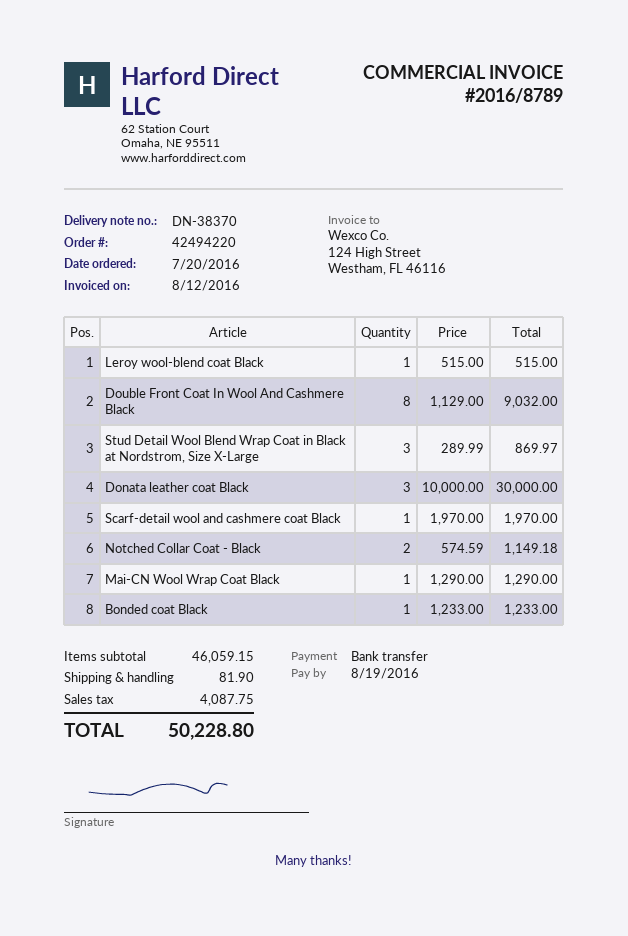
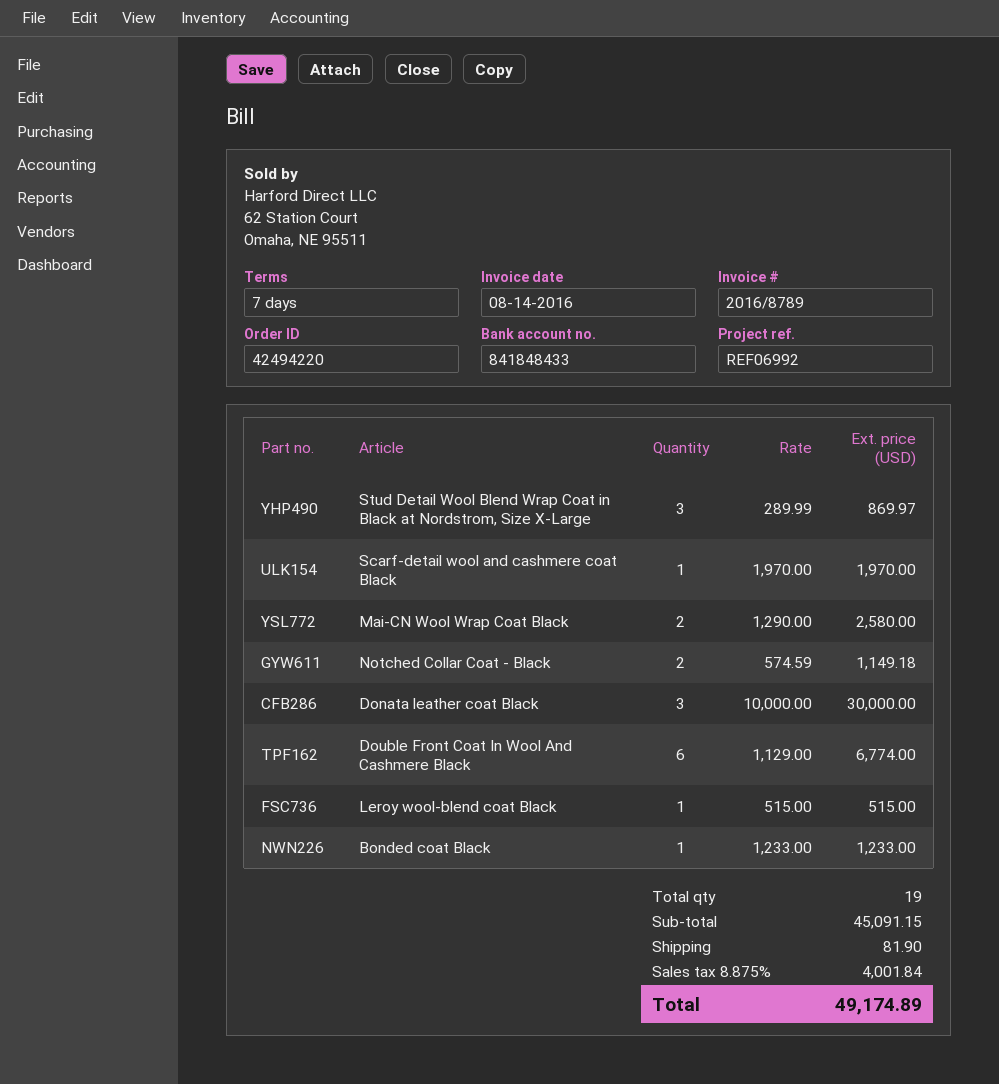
invoice date: 2016-08-12 -> 2016-08-14
Double Front Coat In Wool And Cashmere Black: 8 x 1129.00 = 9032.00 -> 6 x 1129.00 = 6774.00
Mai-CN Wool Wrap Coat Black: 1 x 1290.00 = 1290.00 -> 2 x 1290.00 = 2580.00
subtotal: 46059.15 -> 45091.15
tax: 4087.75 -> 4001.84
total: 50228.80 -> 49174.89

